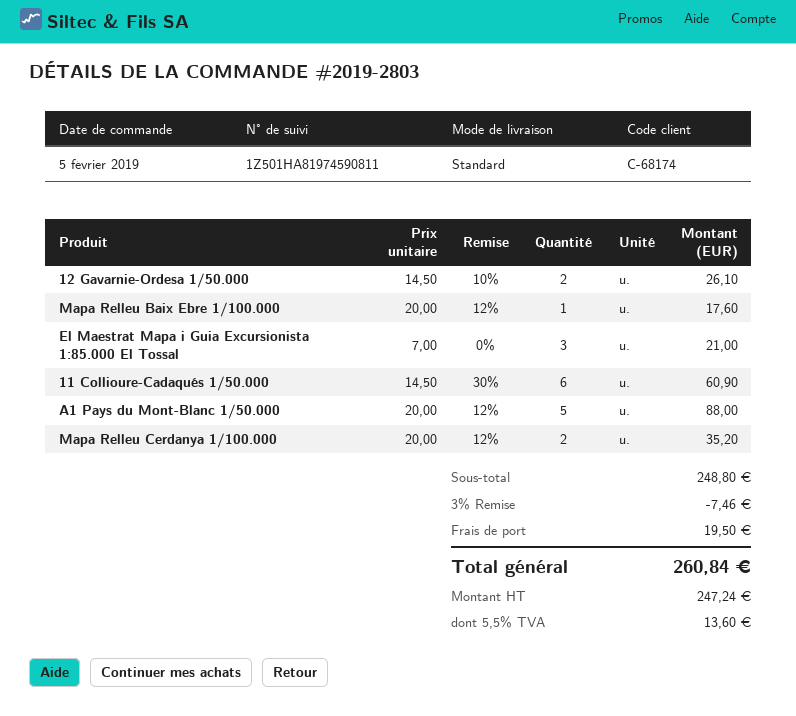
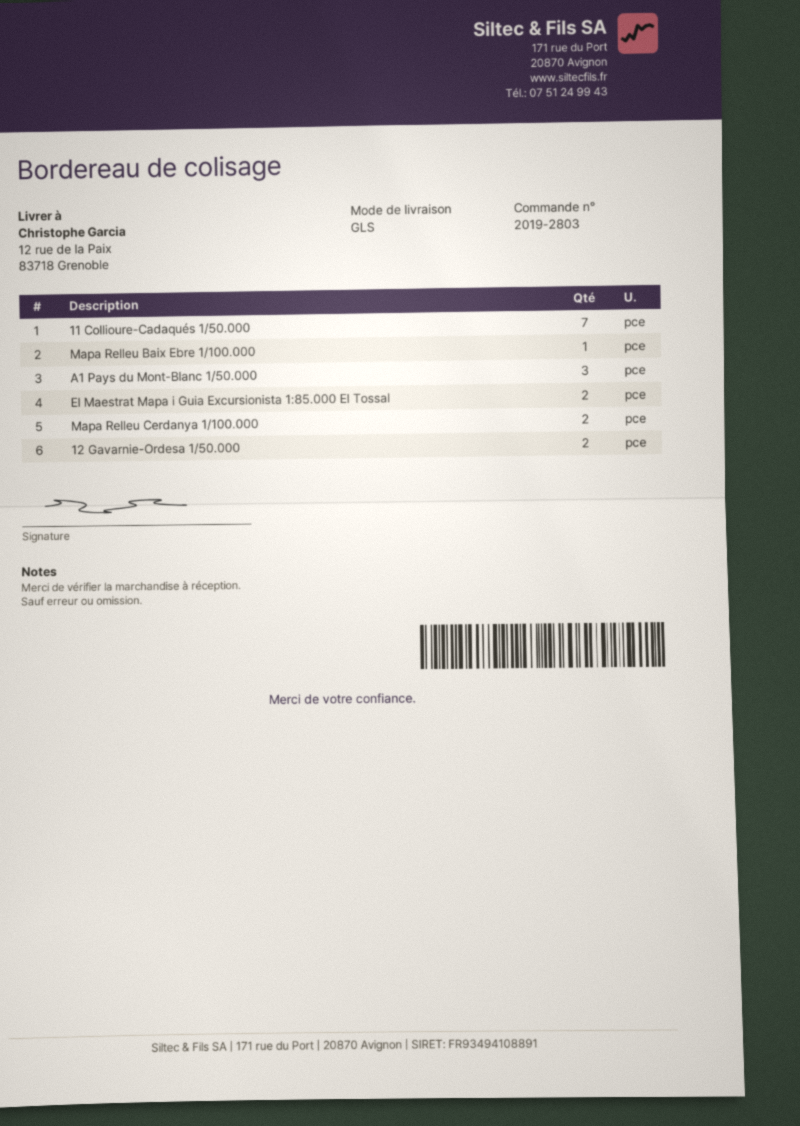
shipping method: standard -> GLS
El Maestrat Mapa i Guia Excursionista 1:85.000 El Tossal: 3 -> 2
11 Collioure-Cadaqués 1/50.000: 6 -> 7
A1 Pays du Mont-Blanc 1/50.000: 5 -> 3

